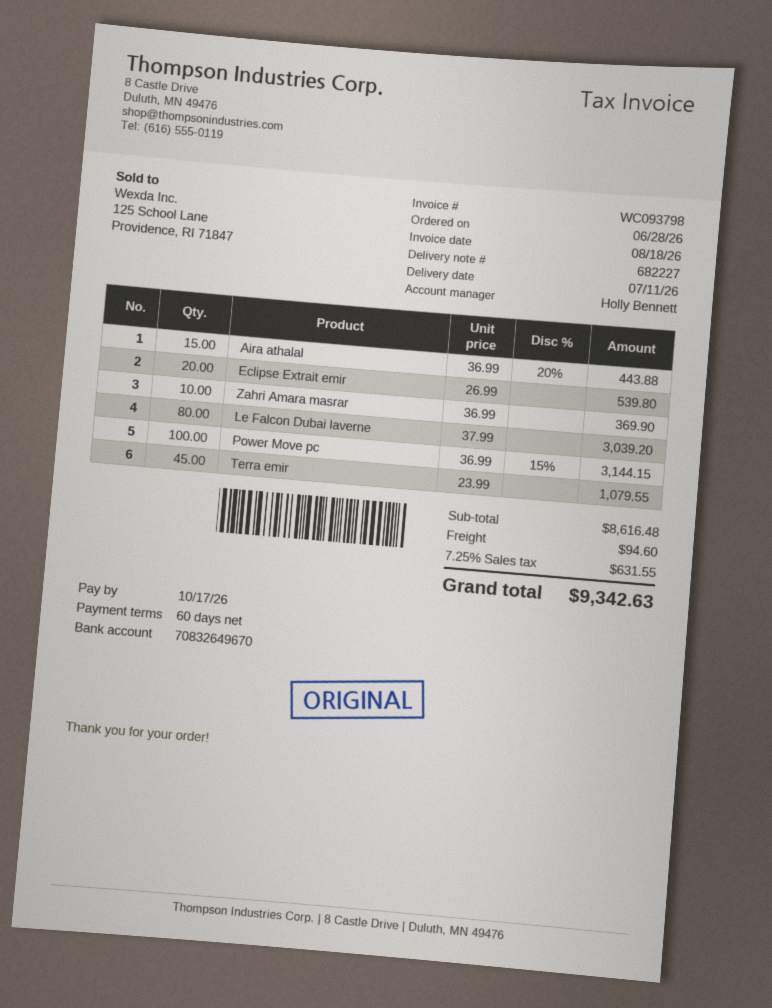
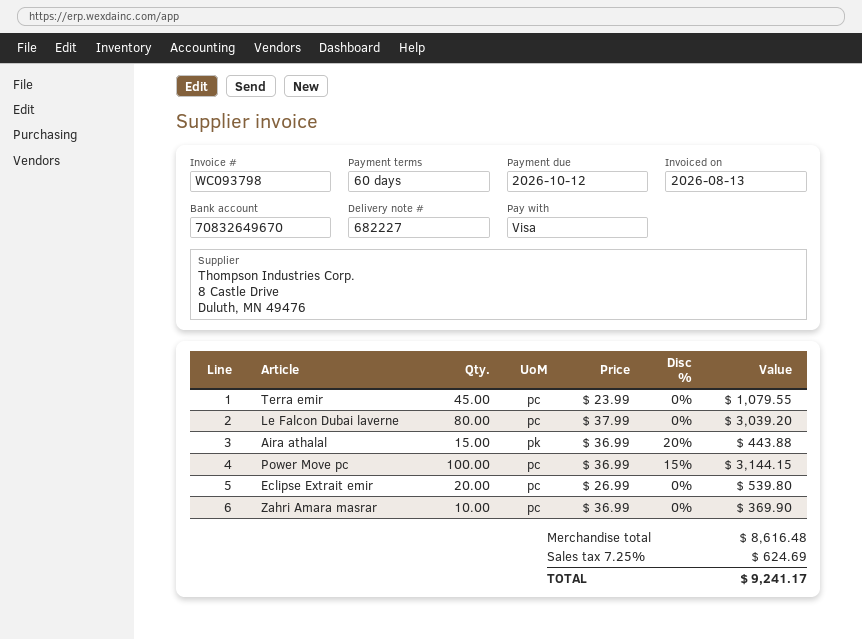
invoice date: 2026-08-18 -> 2026-08-13
due date: 2026-10-17 -> 2026-10-12
shipping: 94.60 -> none
tax: 7.25% = 631.55 -> 7.25% = 624.69
total: 9342.63 -> 9241.17

